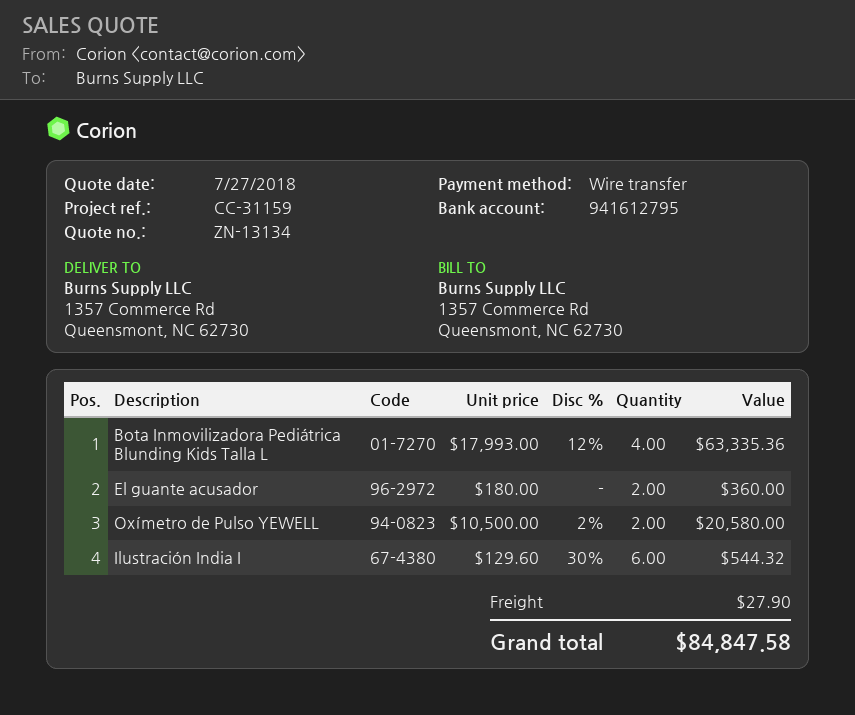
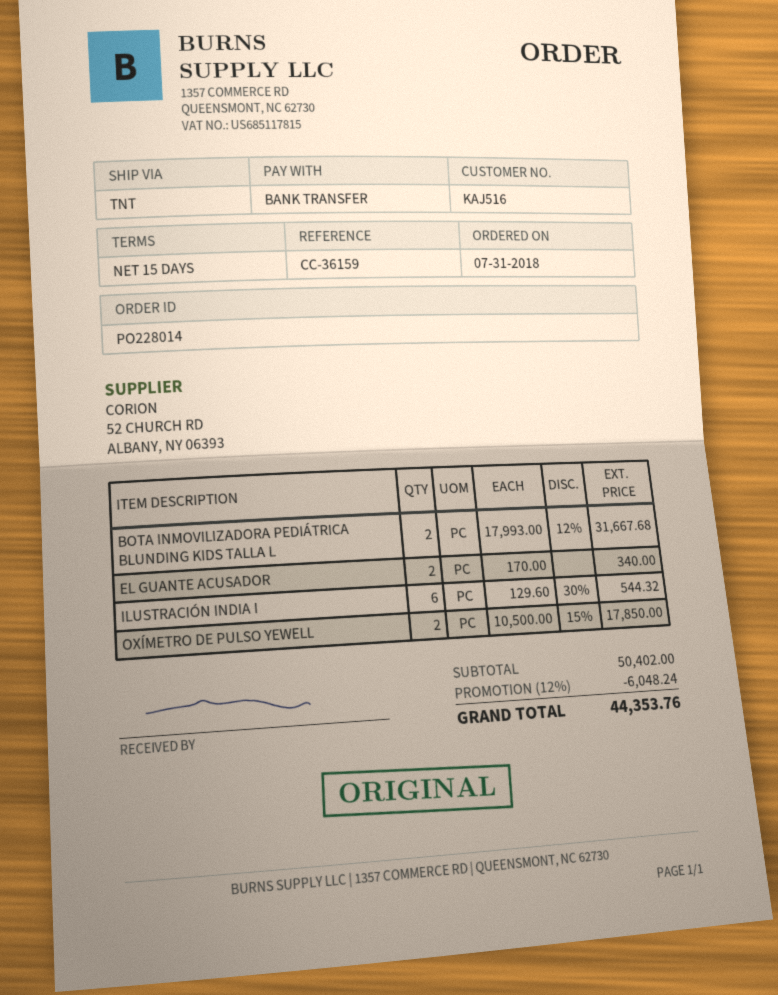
reference: CC-31159 -> CC-36159
Bota Inmovilizadora Pediátrica Blunding Kids Talla L: 4 x 17993.00 - 12% = 63335.36 -> 2 x 17993.00 - 12% = 31667.68
El guante acusador: 2 x 180.00 = 360.00 -> 2 x 170.00 = 340.00
Oxímetro de Pulso YEWELL: 2 x 10500.00 - 2% = 20580.00 -> 2 x 10500.00 - 15% = 17850.00
discount: none -> 12% = 6048.24
shipping: 27.90 -> none
total: 84847.58 -> 44353.76

